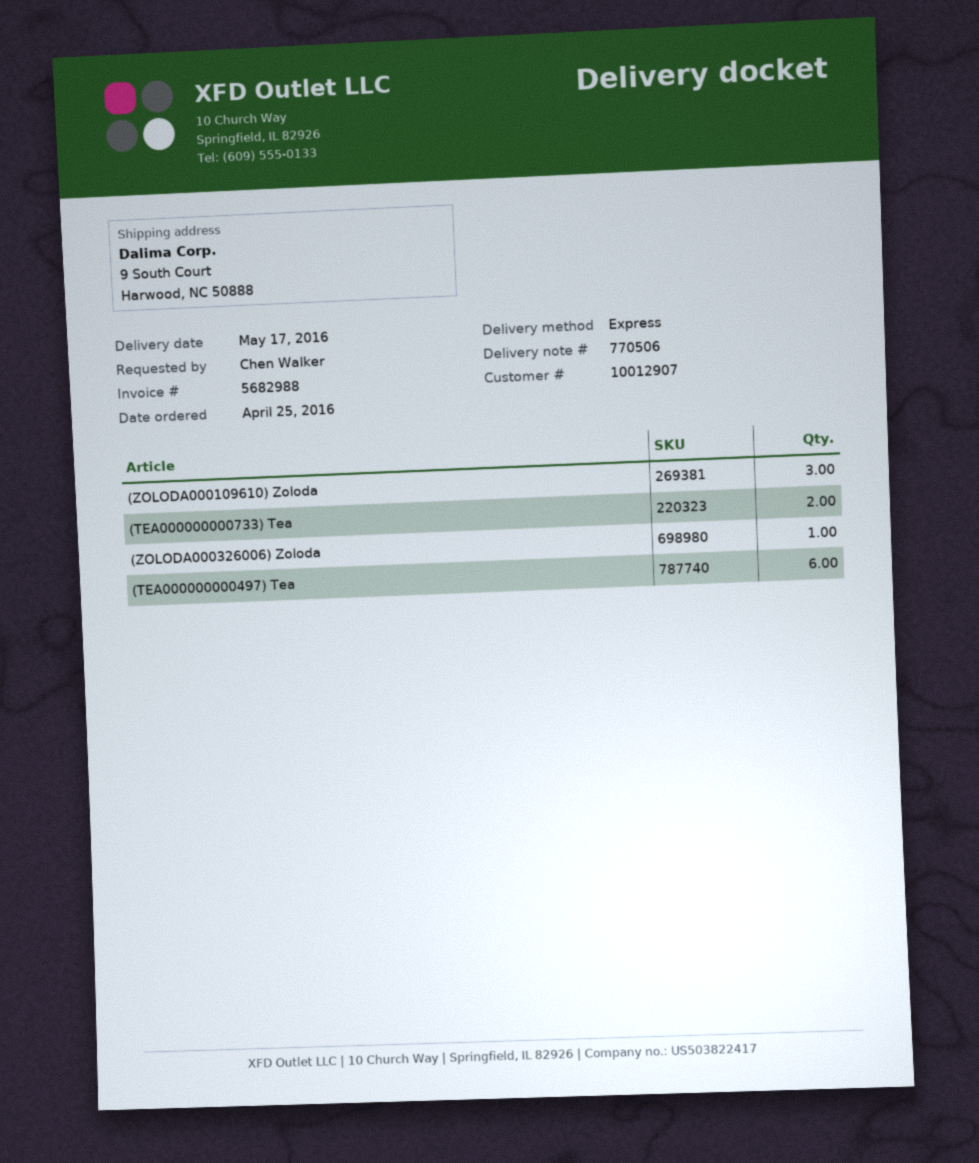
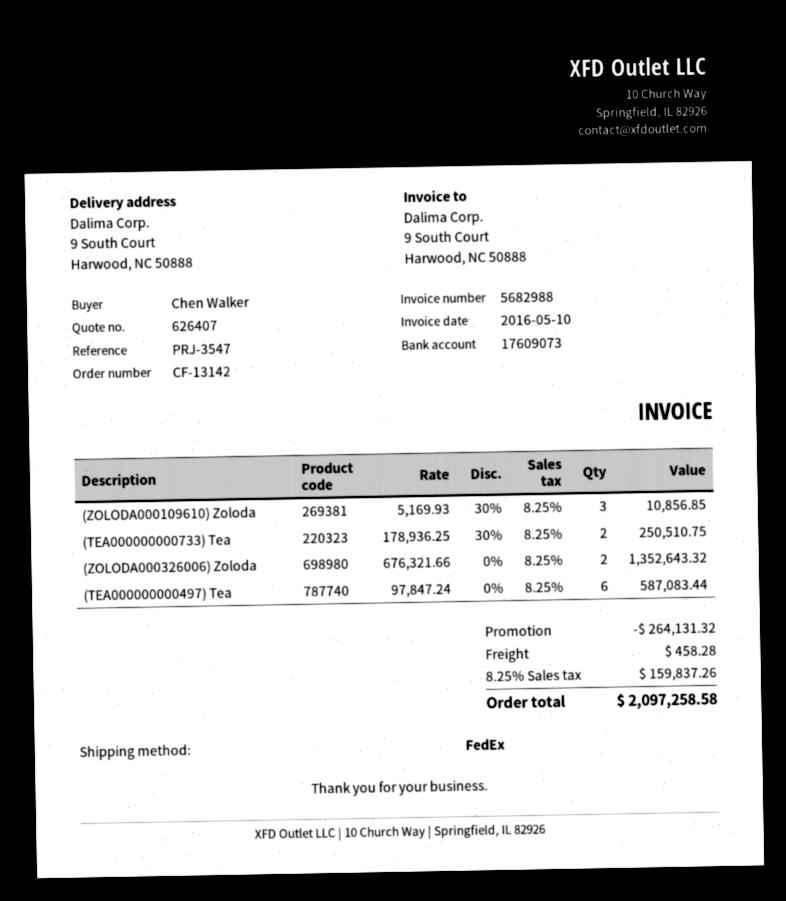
shipping method: express -> FedEx
(ZOLODA000326006) Zoloda: 1 -> 2

